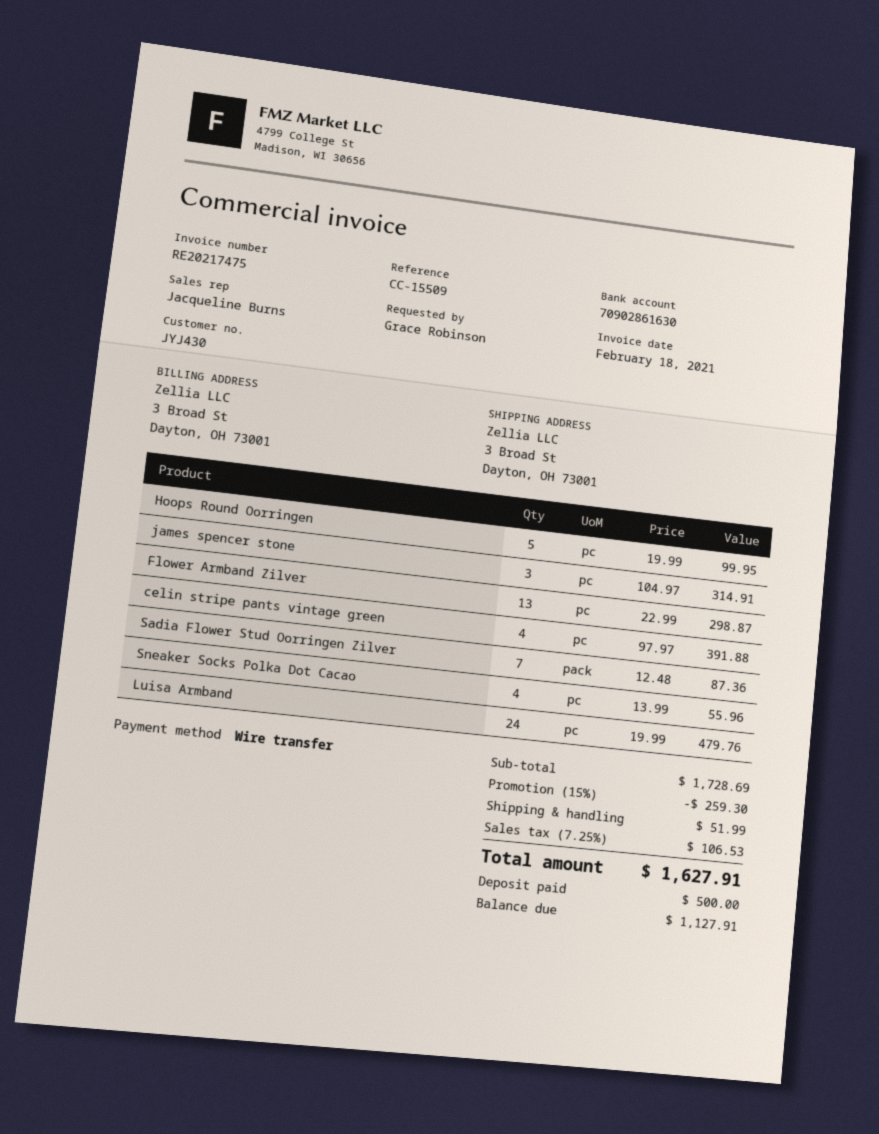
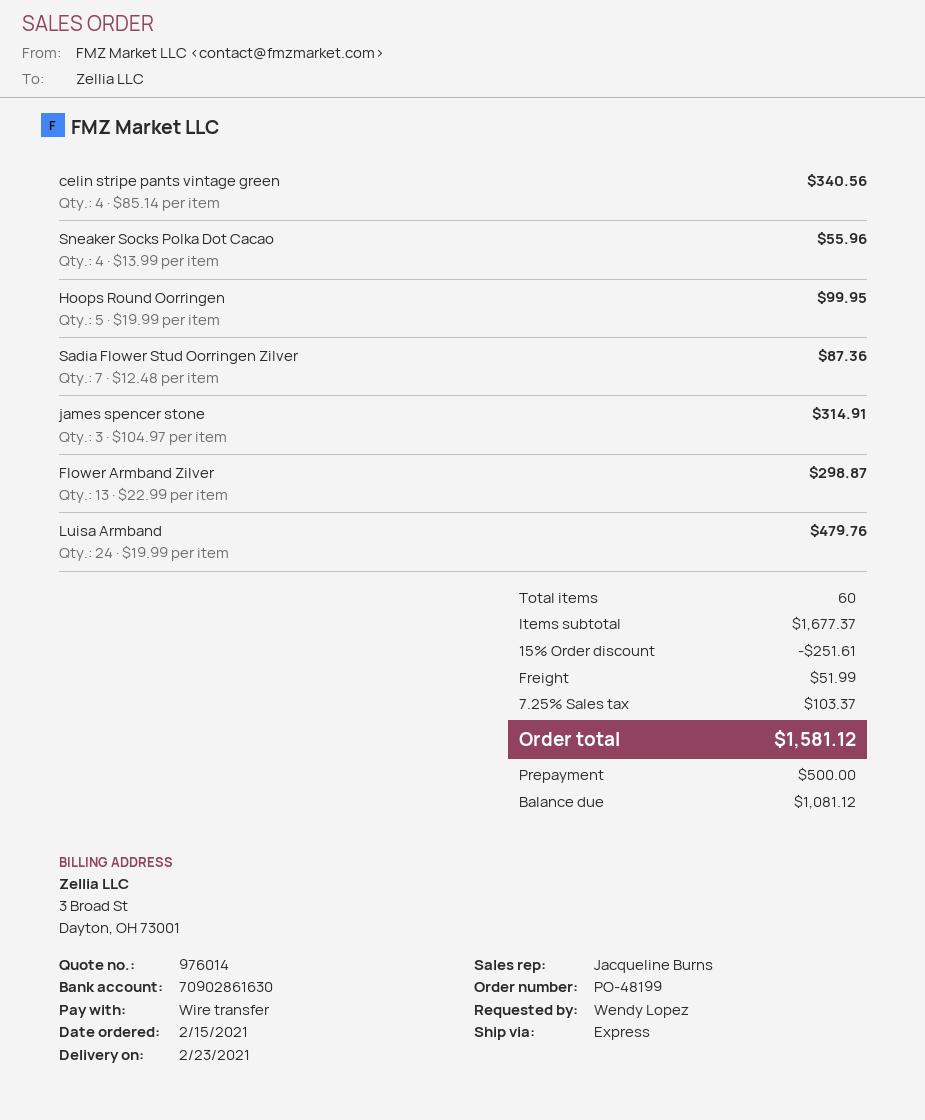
ordered by: Grace Robinson -> Wendy Lopez
celin stripe pants vintage green: 4 x 97.97 = 391.88 -> 4 x 85.14 = 340.56
subtotal: 1728.69 -> 1677.37
discount: 15% = 259.30 -> 15% = 251.61
tax: 7.25% = 106.53 -> 7.25% = 103.37
total: 1627.91 -> 1581.12
balance: 1127.91 -> 1081.12

